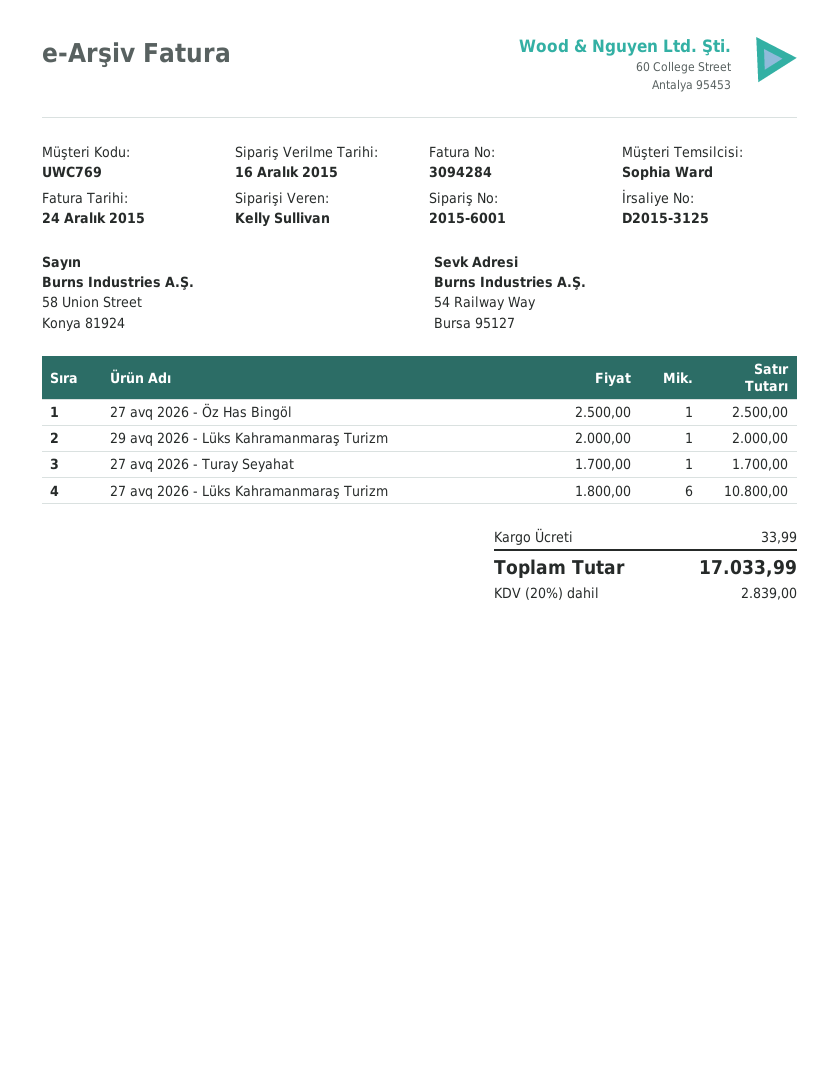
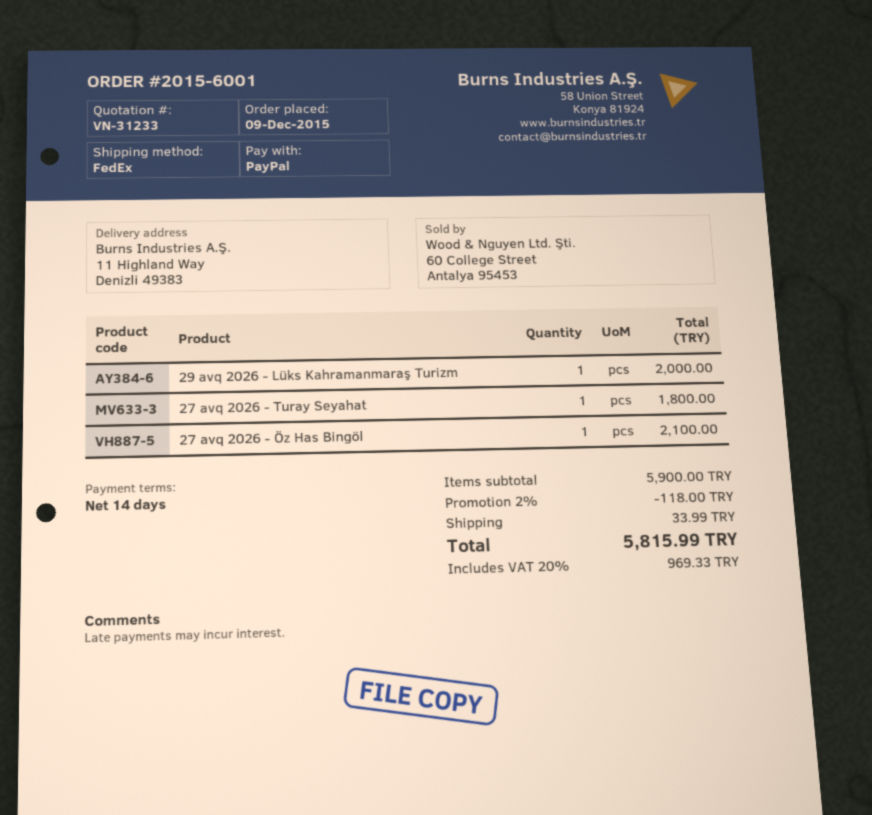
order date: 2015-12-16 -> 2015-12-09
ship to: 54 Railway Way, Bursa 95127 -> 11 Highland Way, Denizli 49383
27 avq 2026 - Öz Has Bingöl: 1 for 2500.00 -> 1 for 2100.00
27 avq 2026 - Turay Seyahat: 1 for 1700.00 -> 1 for 1800.00
27 avq 2026 - Lüks Kahramanmaraş Turizm: 6 for 10800.00 -> none
discount: none -> 2% = 118.00
tax: 20% = 2839.00 -> 20% = 969.33
total: 17033.99 -> 5815.99

